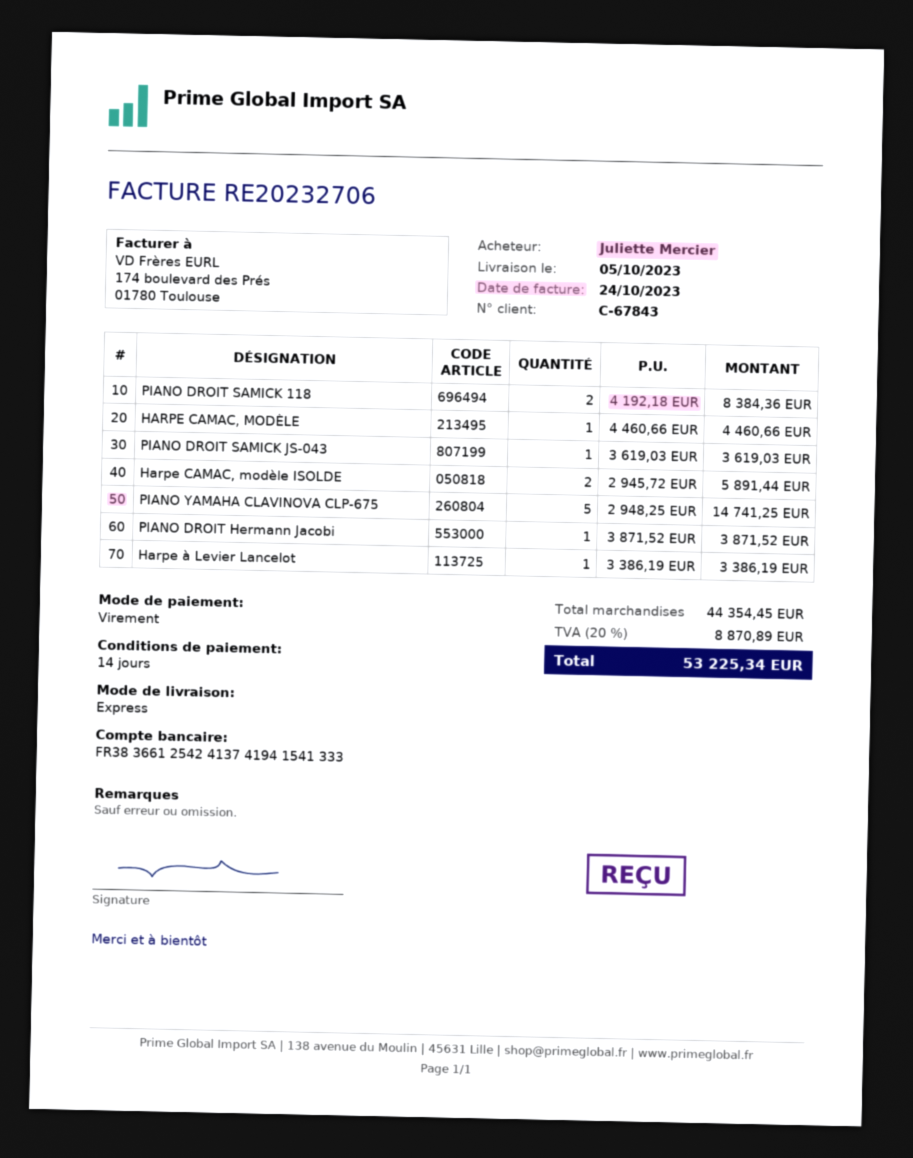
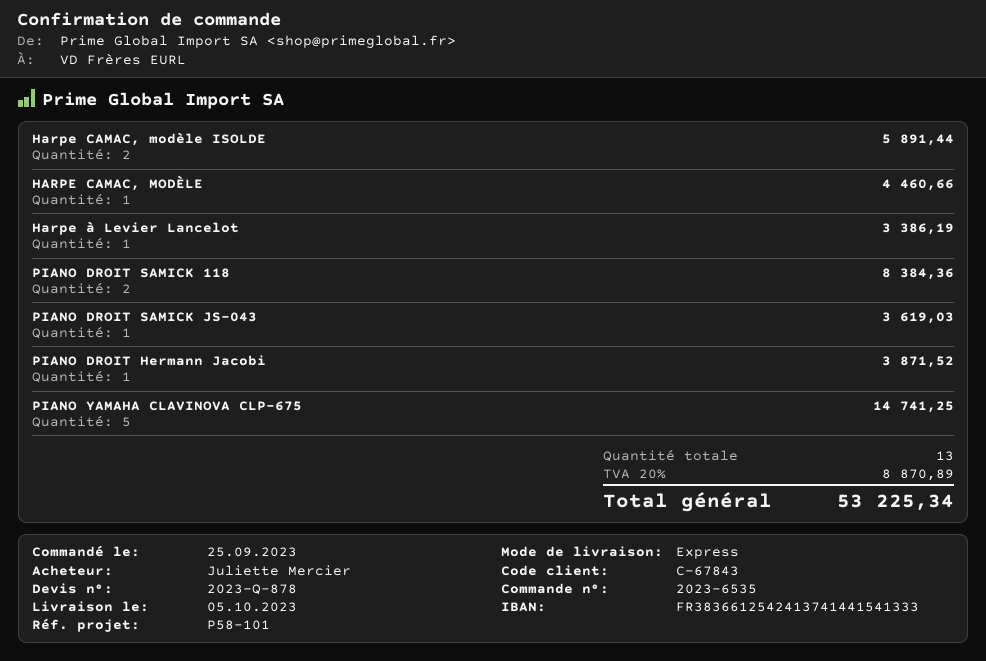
bank account: FR3836612542413741941541333 -> FR3836612542413741441541333

